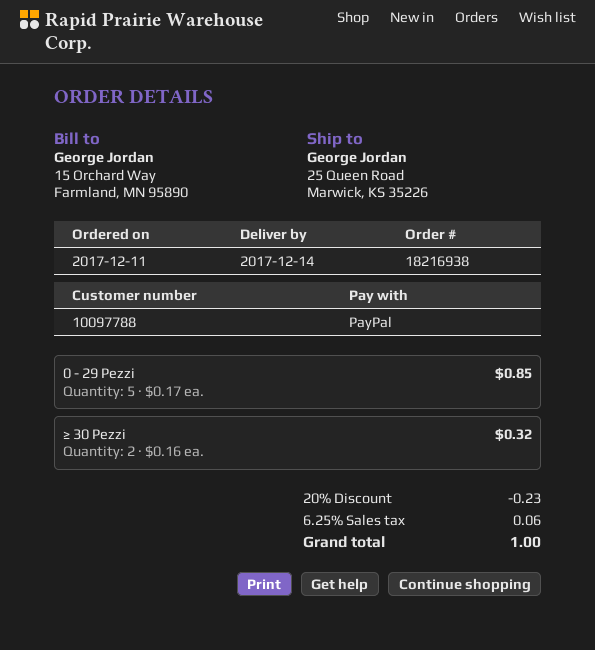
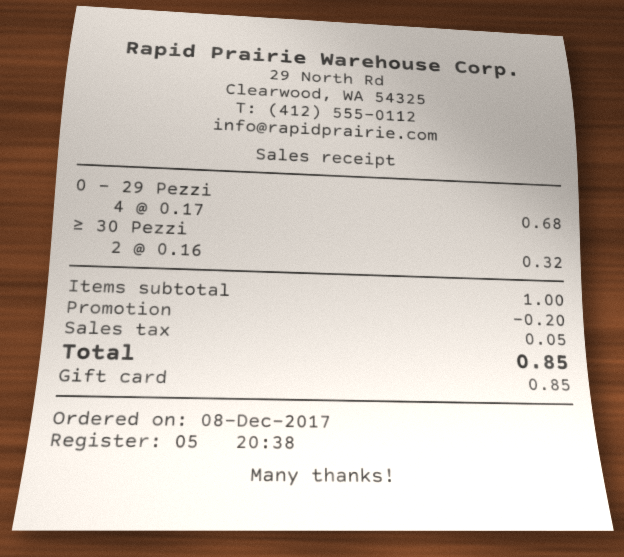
order date: 2017-12-11 -> 2017-12-08
payment method: PayPal -> gift card
0 - 29 Pezzi: 5 x 0.17 = 0.85 -> 4 x 0.17 = 0.68
discount: 0.23 -> 0.20
tax: 0.06 -> 0.05
total: 1.00 -> 0.85

